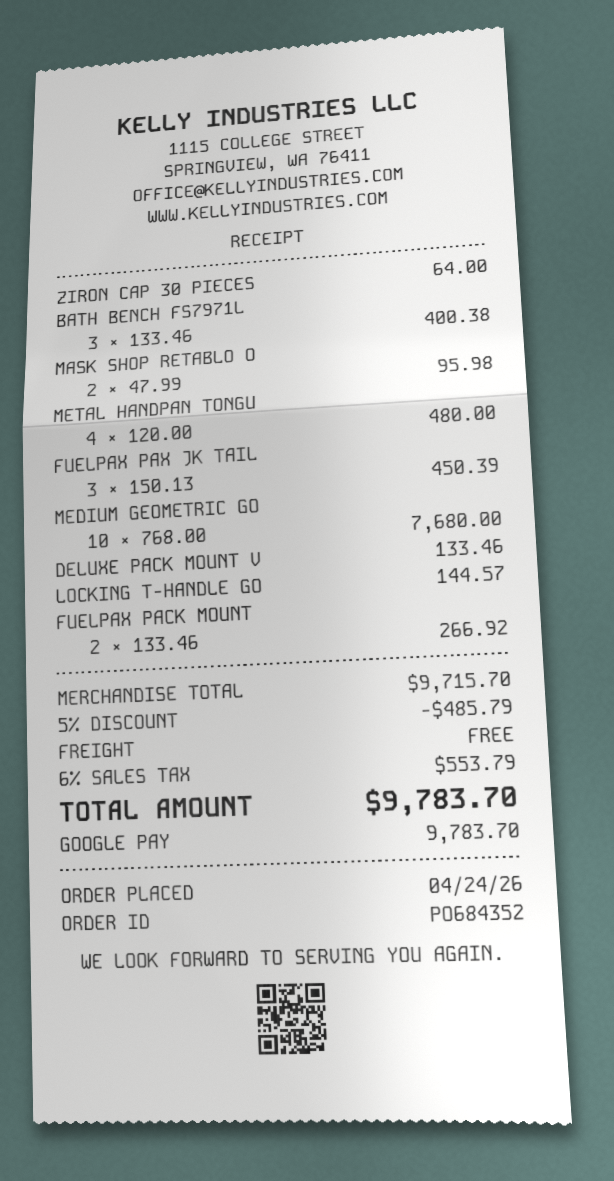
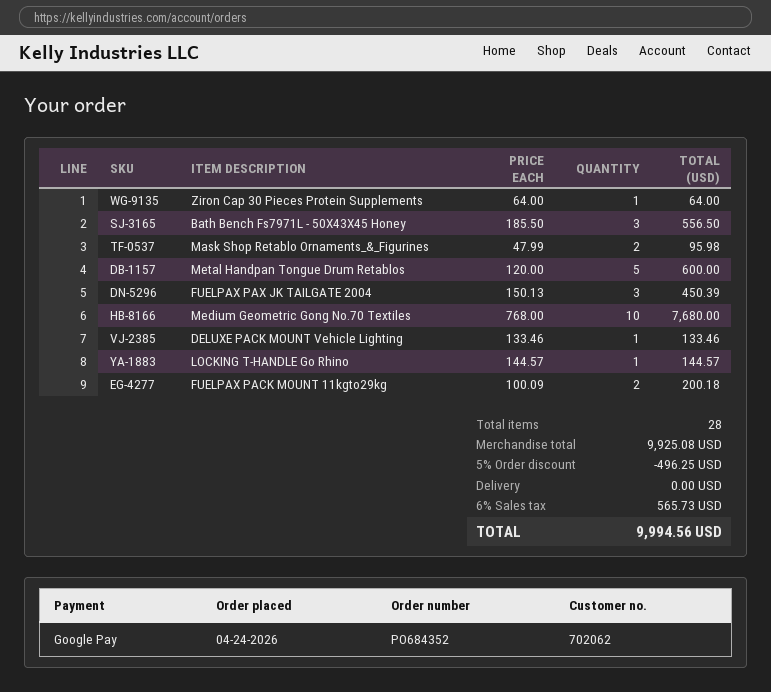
BATH BENCH FS7971L: 3 x 133.46 = 400.38 -> 3 x 185.50 = 556.50
METAL HANDPAN TONGU: 4 x 120.00 = 480.00 -> 5 x 120.00 = 600.00
FUELPAX PACK MOUNT: 2 x 133.46 = 266.92 -> 2 x 100.09 = 200.18
subtotal: 9715.70 -> 9925.08
discount: 5% = 485.79 -> 5% = 496.25
tax: 6% = 553.79 -> 6% = 565.73
total: 9783.70 -> 9994.56

